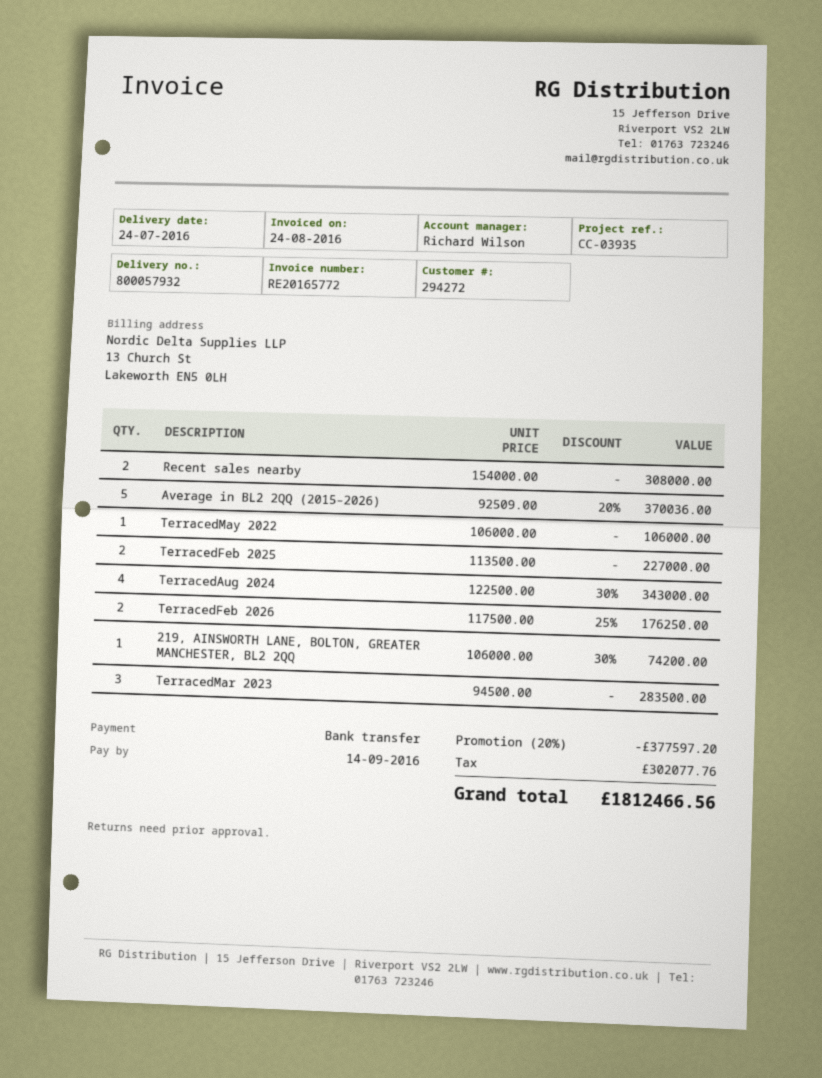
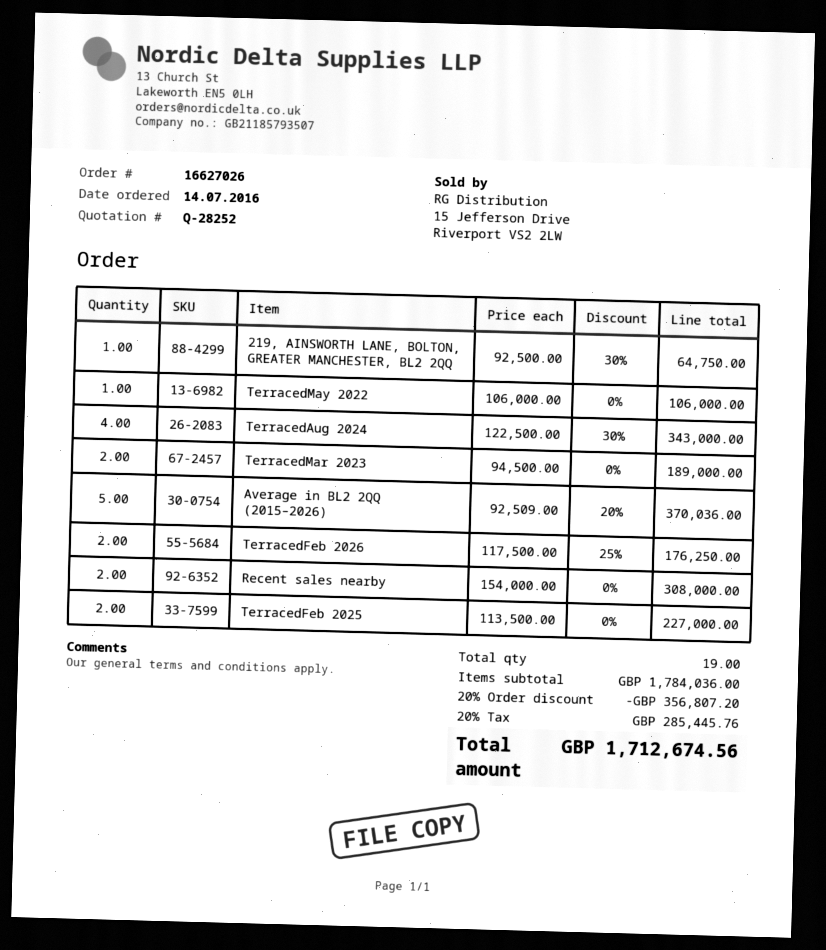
219, AINSWORTH LANE, BOLTON, GREATER MANCHESTER, BL2 2QQ: 1 x 106000.00 - 30% = 74200.00 -> 1 x 92500.00 - 30% = 64750.00
TerracedMar 2023: 3 x 94500.00 = 283500.00 -> 2 x 94500.00 = 189000.00
discount: 20% = 377597.20 -> 20% = 356807.20
tax: 302077.76 -> 285445.76
total: 1812466.56 -> 1712674.56

